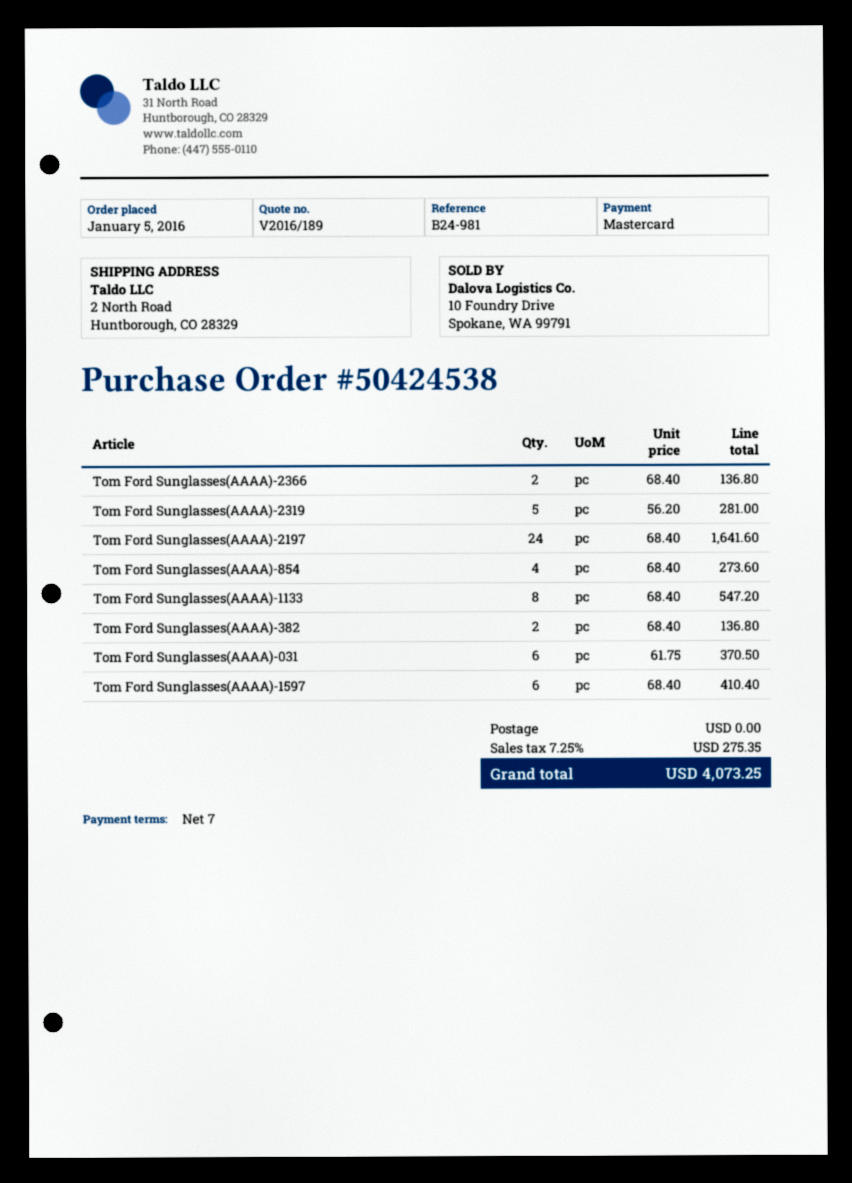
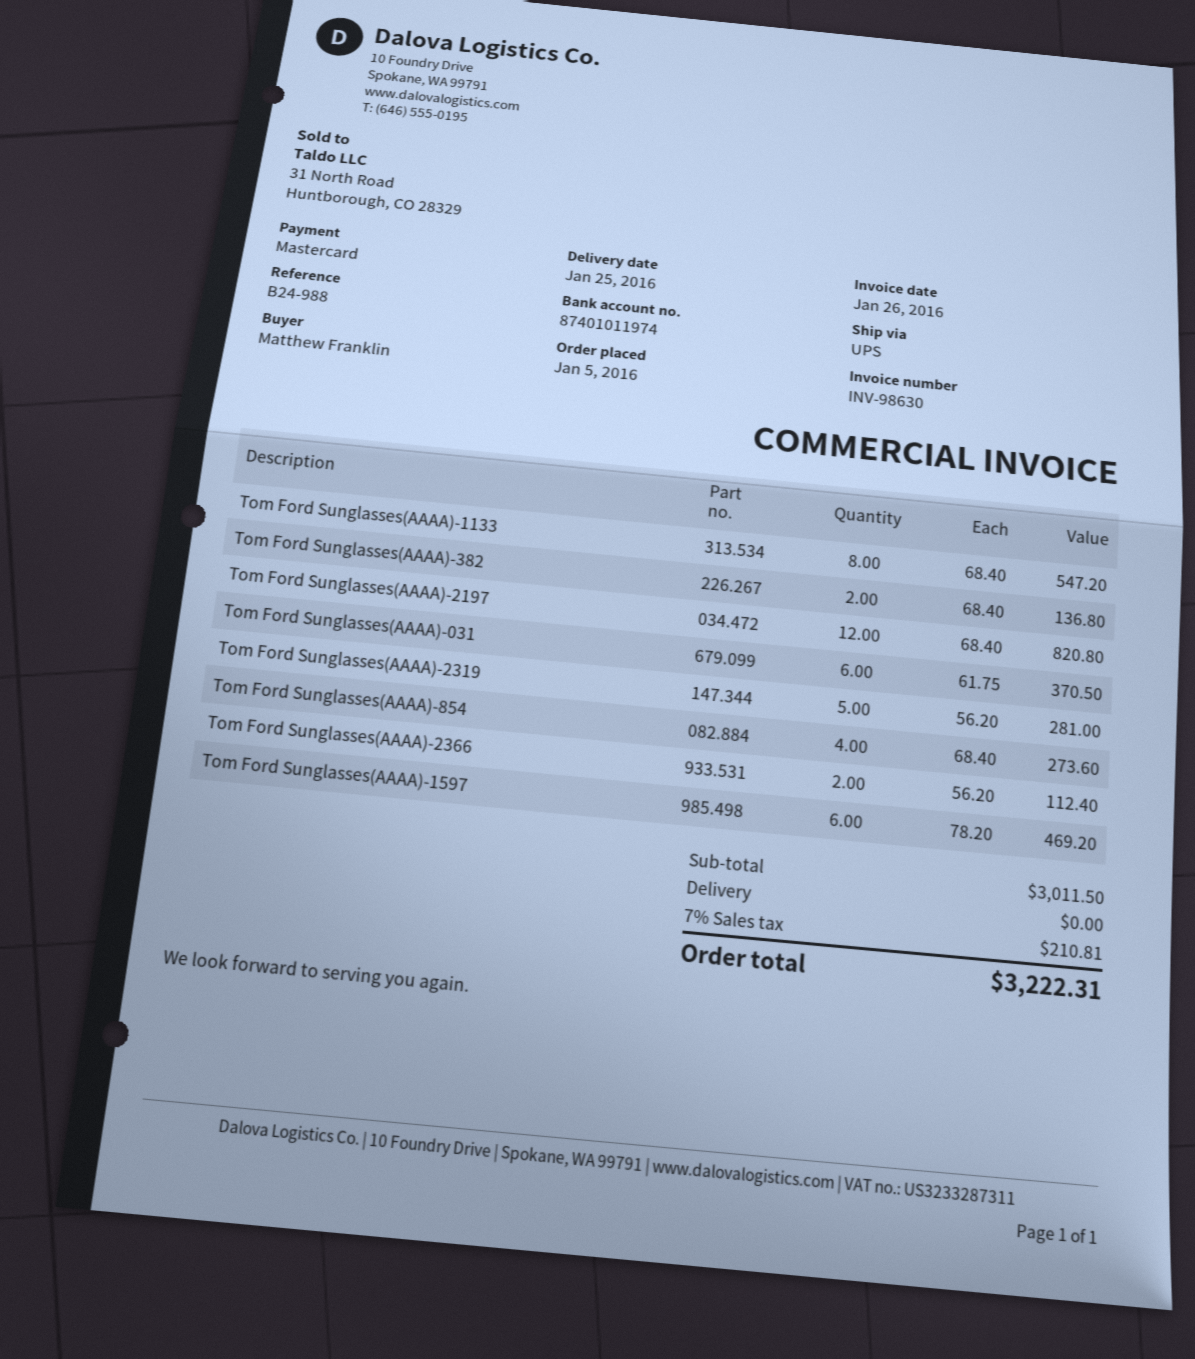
reference: B24-981 -> B24-988
Tom Ford Sunglasses(AAAA)-2366: 2 x 68.40 = 136.80 -> 2 x 56.20 = 112.40
Tom Ford Sunglasses(AAAA)-2197: 24 x 68.40 = 1641.60 -> 12 x 68.40 = 820.80
Tom Ford Sunglasses(AAAA)-1597: 6 x 68.40 = 410.40 -> 6 x 78.20 = 469.20
tax: 7.25% = 275.35 -> 7% = 210.81
total: 4073.25 -> 3222.31

